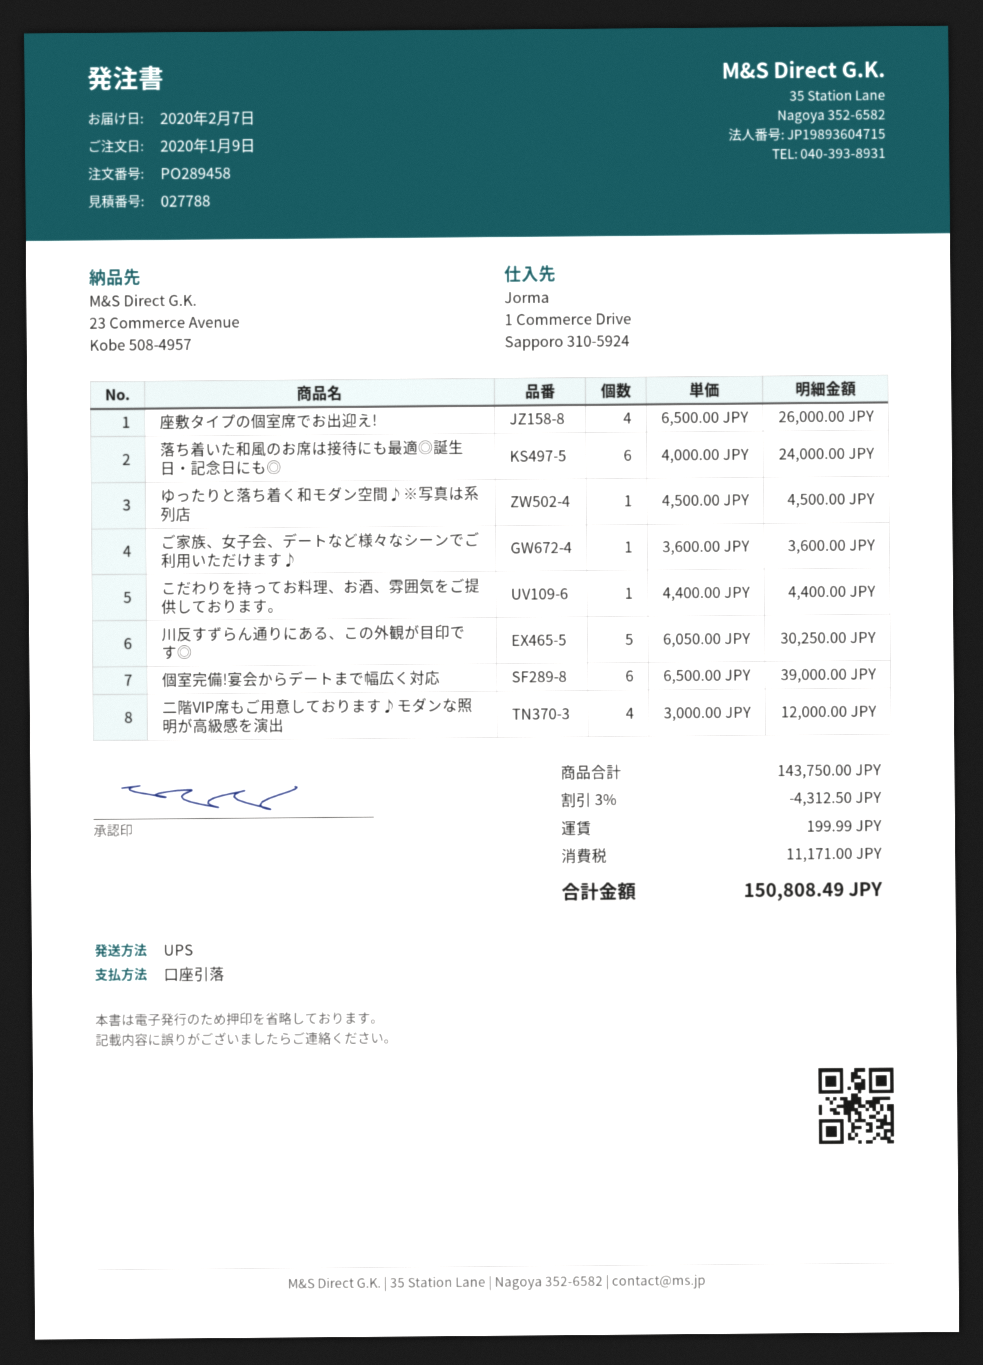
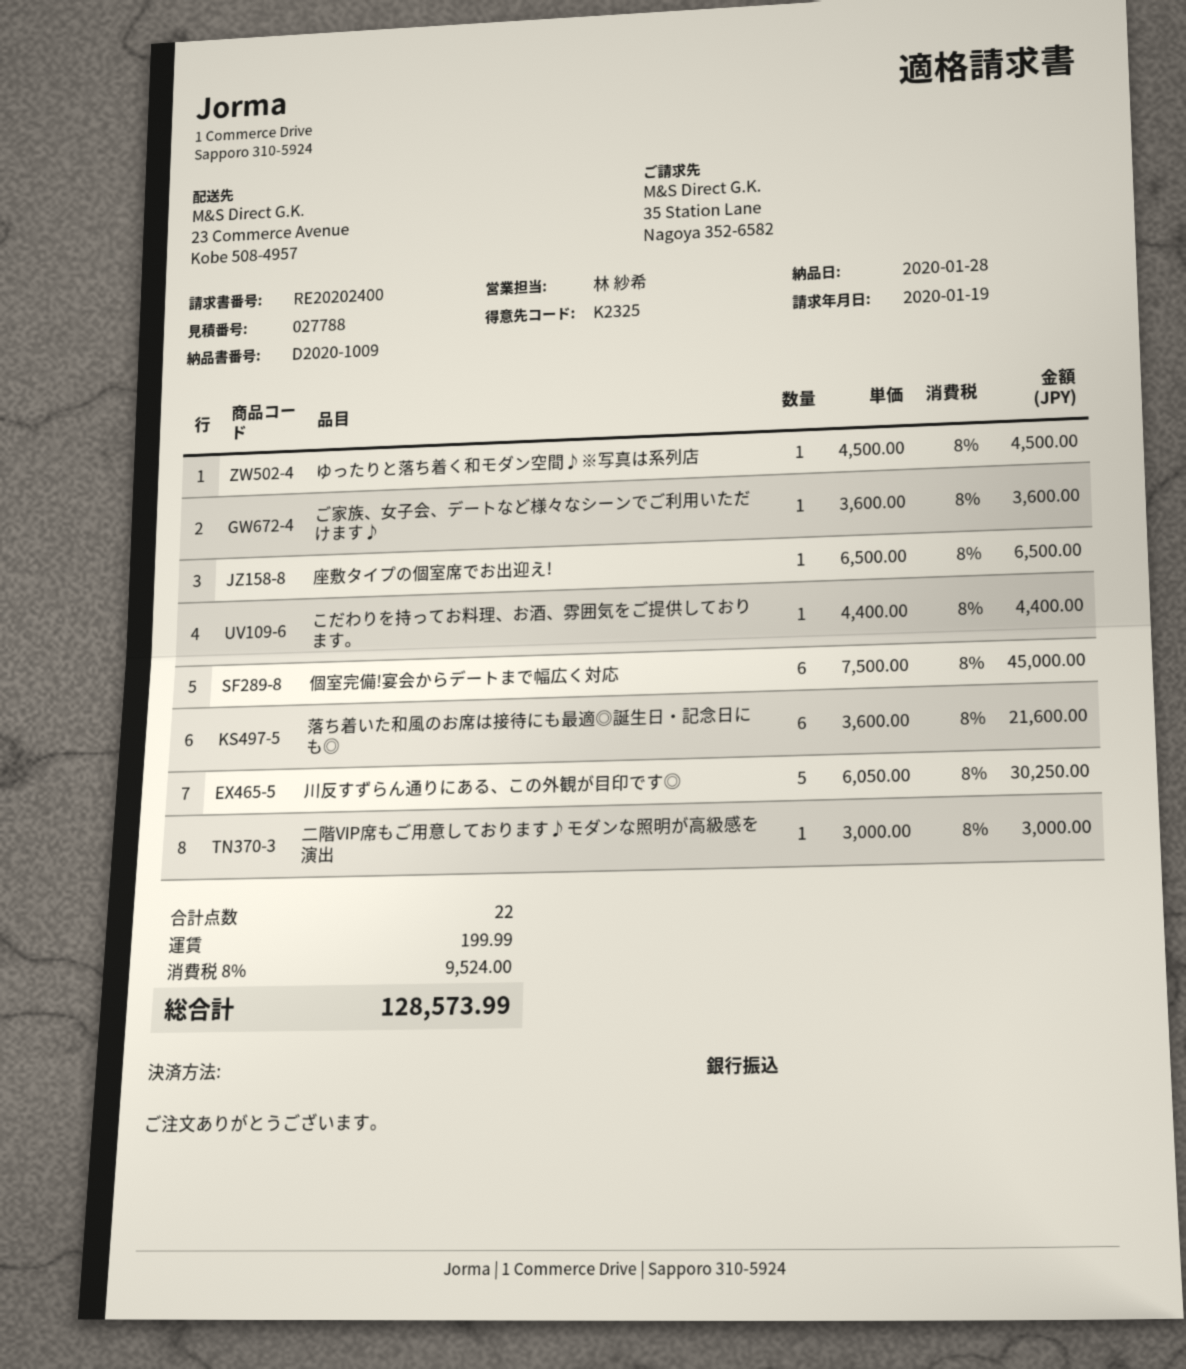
delivery date: 2020-02-07 -> 2020-01-28
payment method: direct debit -> bank transfer
座敷タイプの個室席でお出迎え!: 4 x 6500.00 = 26000.00 -> 1 x 6500.00 = 6500.00
落ち着いた和風のお席は接待にも最適◎誕生日・記念日にも◎: 6 x 4000.00 = 24000.00 -> 6 x 3600.00 = 21600.00
個室完備!宴会からデートまで幅広く対応: 6 x 6500.00 = 39000.00 -> 6 x 7500.00 = 45000.00
二階VIP席もご用意しております♪モダンな照明が高級感を演出: 4 x 3000.00 = 12000.00 -> 1 x 3000.00 = 3000.00
discount: 3% = 4312.50 -> none
tax: 11171.00 -> 9524.00
total: 150808.49 -> 128573.99

